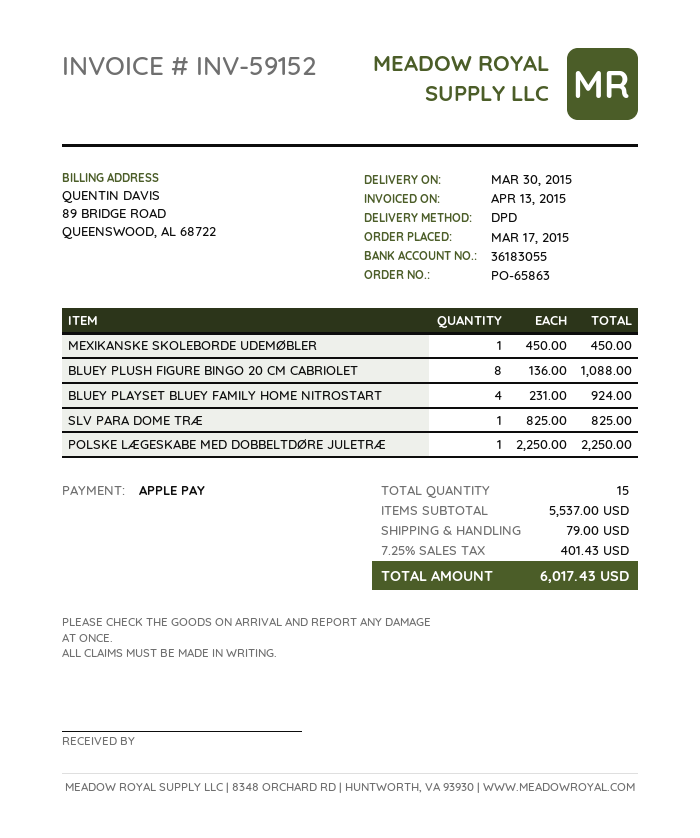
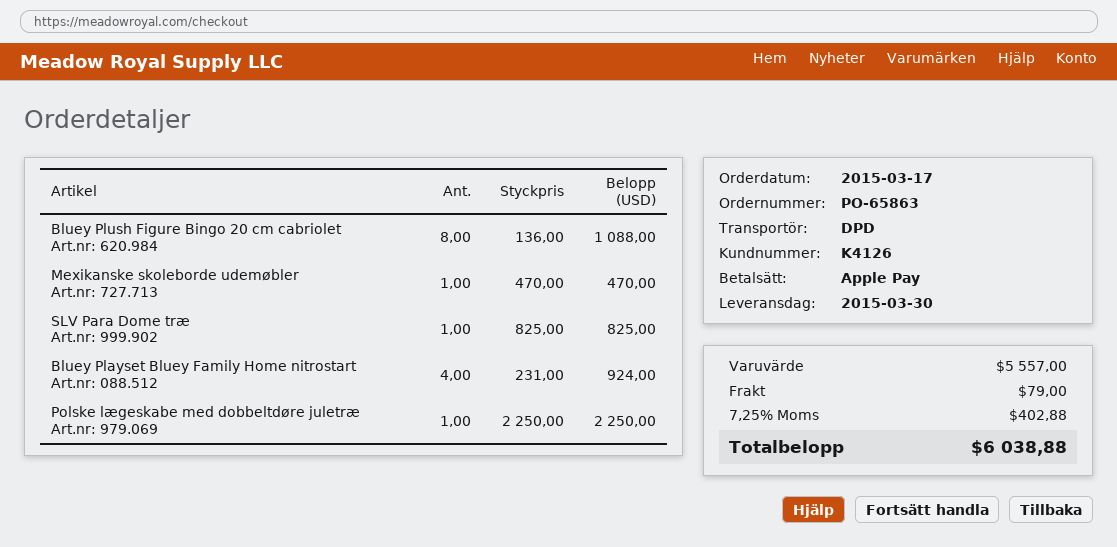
MEXIKANSKE SKOLEBORDE UDEMØBLER: 1 x 450.00 = 450.00 -> 1 x 470.00 = 470.00
subtotal: 5537.00 -> 5557.00
tax: 7.25% = 401.43 -> 7.25% = 402.88
total: 6017.43 -> 6038.88

